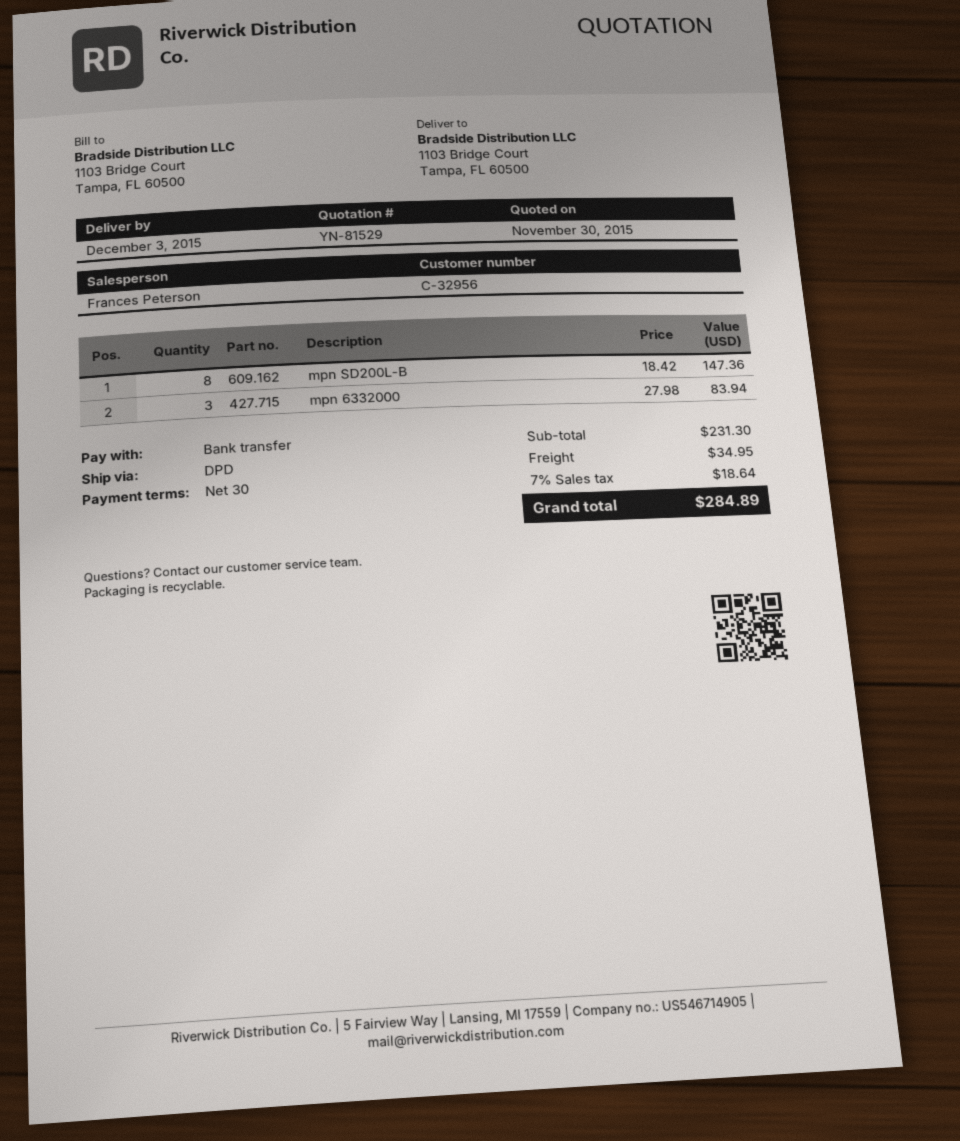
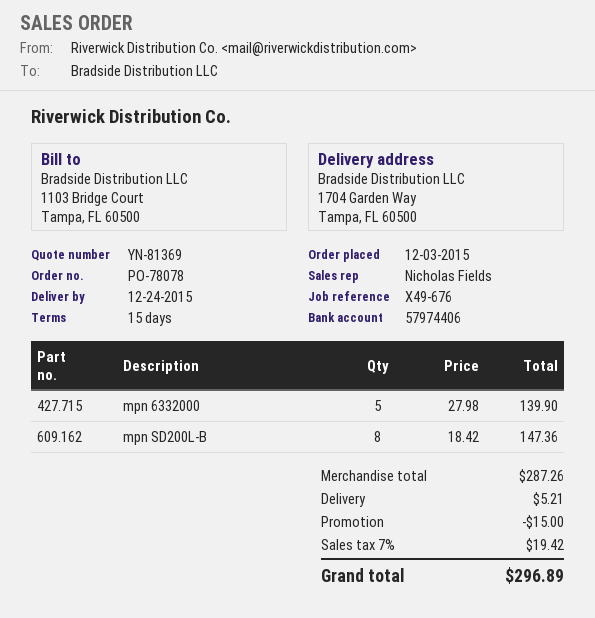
quote number: YN-81529 -> YN-81369
delivery date: 2015-12-03 -> 2015-12-24
payment terms: 30 days -> 15 days
sales rep: Frances Peterson -> Nicholas Fields
ship to: 1103 Bridge Court, Tampa, FL 60500 -> 1704 Garden Way, Tampa, FL 60500
mpn 6332000: 3 x 27.98 = 83.94 -> 5 x 27.98 = 139.90
subtotal: 231.30 -> 287.26
discount: none -> 15.00
shipping: 34.95 -> 5.21
tax: 7% = 18.64 -> 7% = 19.42
total: 284.89 -> 296.89

